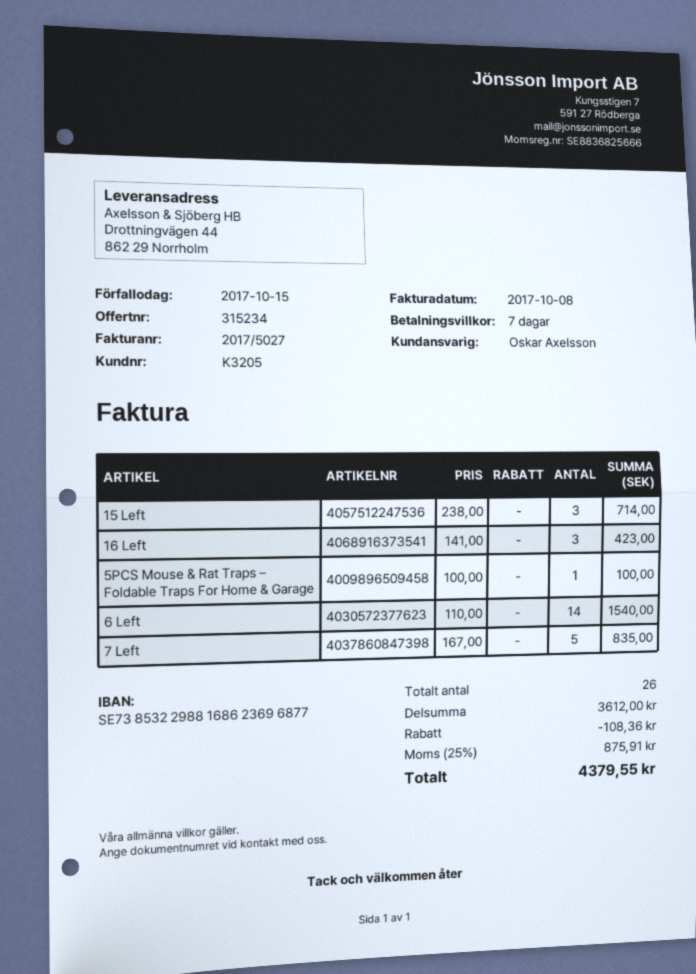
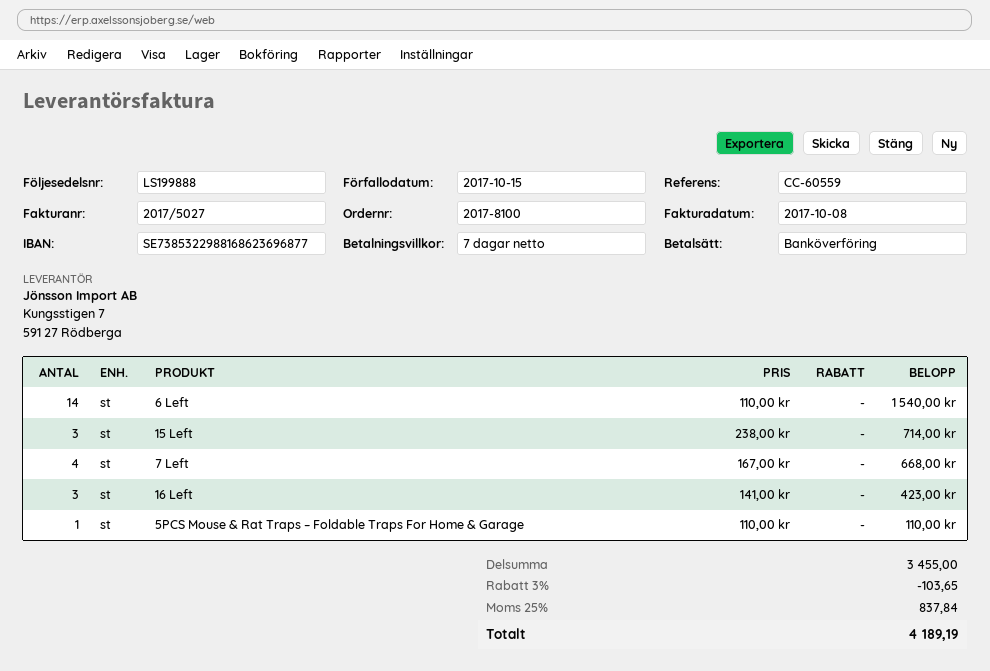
5PCS Mouse & Rat Traps – Foldable Traps For Home & Garage: 1 x 100.00 = 100.00 -> 1 x 110.00 = 110.00
7 Left: 5 x 167.00 = 835.00 -> 4 x 167.00 = 668.00
subtotal: 3612.00 -> 3455.00
discount: 108.36 -> 103.65
tax: 25% = 875.91 -> 25% = 837.84
total: 4379.55 -> 4189.19

